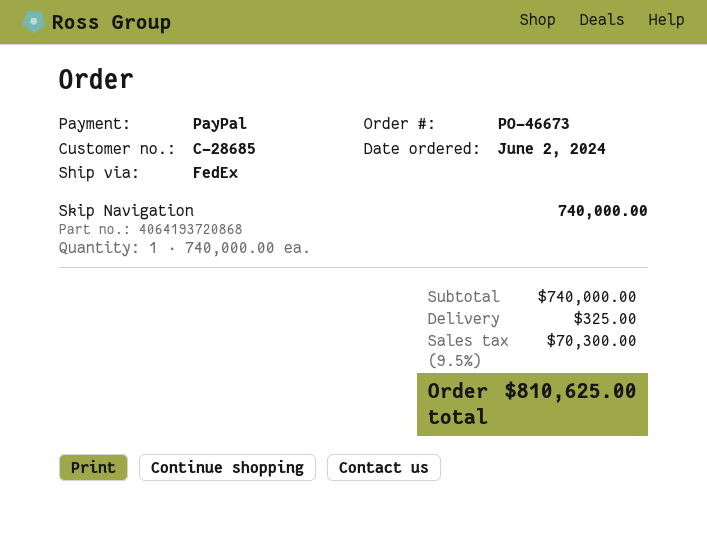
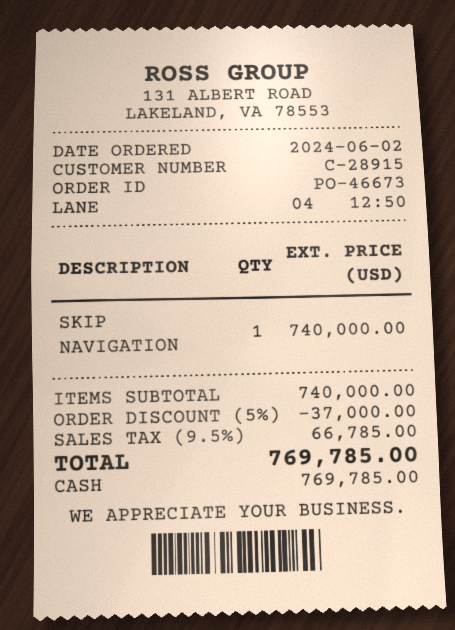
customer number: C-28685 -> C-28915
payment method: PayPal -> cash
discount: none -> 5% = 37000.00
shipping: 325.00 -> none
tax: 9.5% = 70300.00 -> 9.5% = 66785.00
total: 810625.00 -> 769785.00

